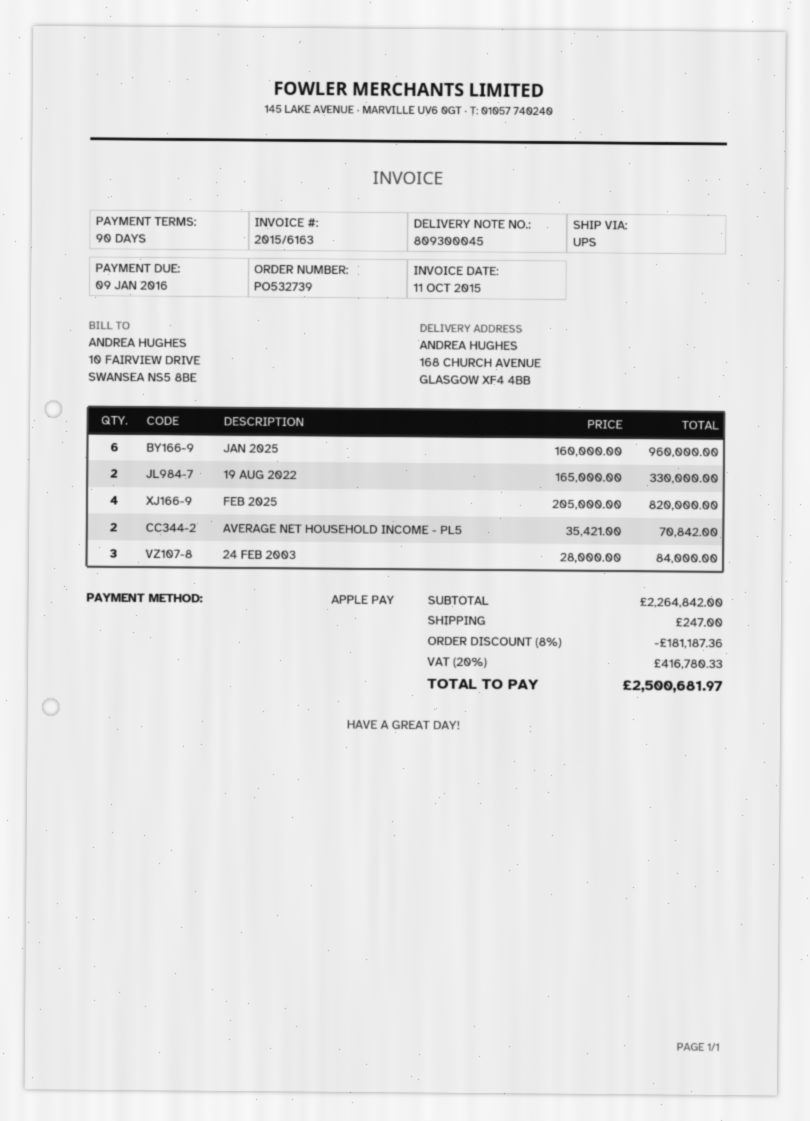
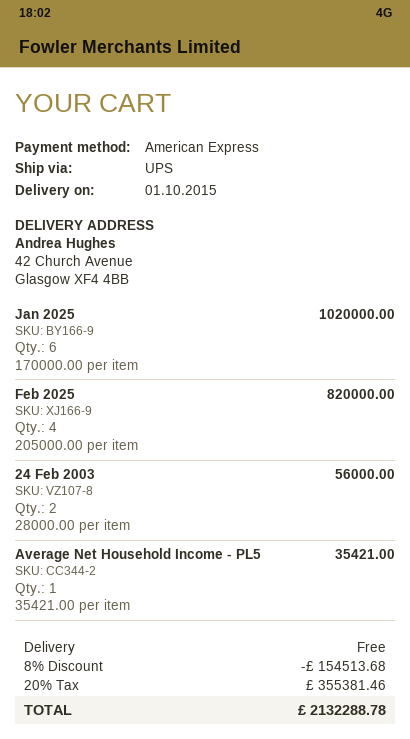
payment method: Apple Pay -> American Express
ship to: 168 CHURCH AVENUE, GLASGOW XF4 4BB -> 42 Church Avenue, Glasgow XF4 4BB
JAN 2025: 6 x 160000.00 = 960000.00 -> 6 x 170000.00 = 1020000.00
19 AUG 2022: 2 x 165000.00 = 330000.00 -> none
AVERAGE NET HOUSEHOLD INCOME - PL5: 2 x 35421.00 = 70842.00 -> 1 x 35421.00 = 35421.00
24 FEB 2003: 3 x 28000.00 = 84000.00 -> 2 x 28000.00 = 56000.00
discount: 8% = 181187.36 -> 8% = 154513.68
shipping: 247.00 -> 0.00
tax: 20% = 416780.33 -> 20% = 355381.46
total: 2500681.97 -> 2132288.78

